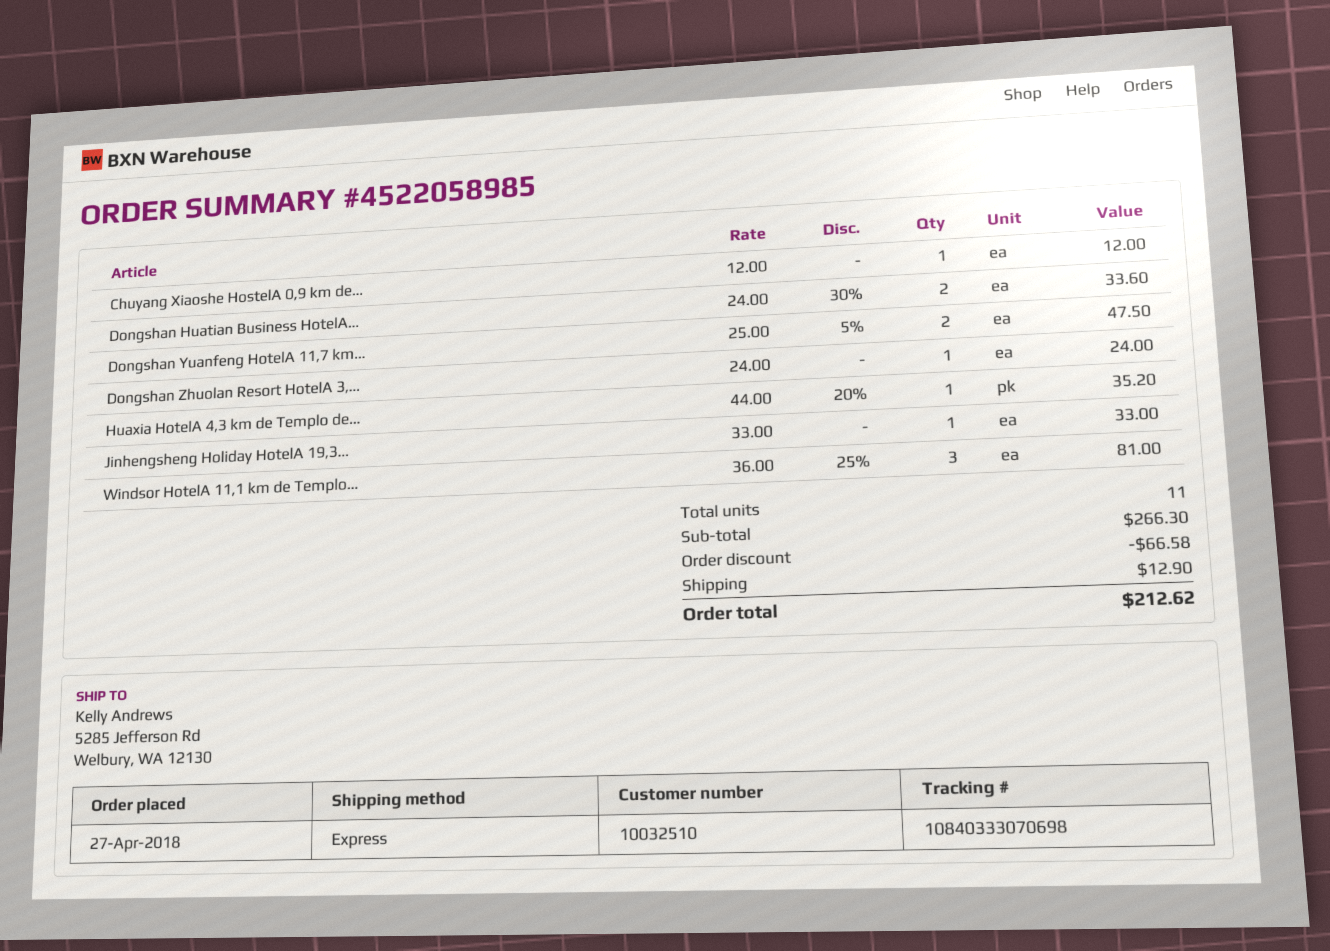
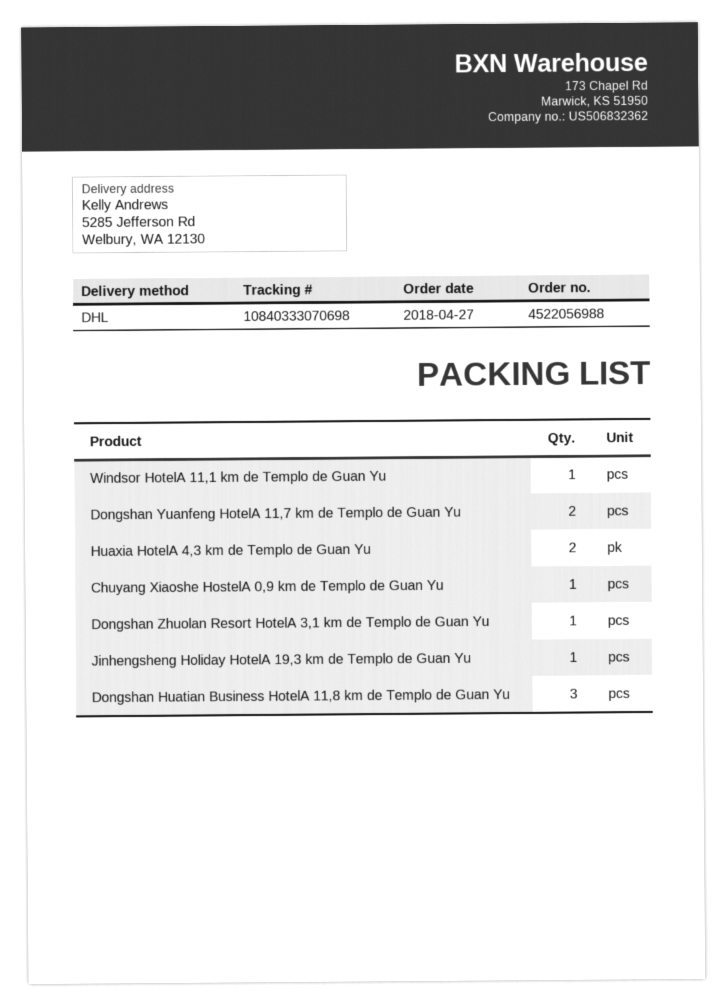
order number: 4522058985 -> 4522056988
shipping method: express -> DHL
Dongshan Huatian Business HotelA...: 2 -> 3
Huaxia HotelA 4,3 km de Templo de...: 1 -> 2
Windsor HotelA 11,1 km de Templo...: 3 -> 1

